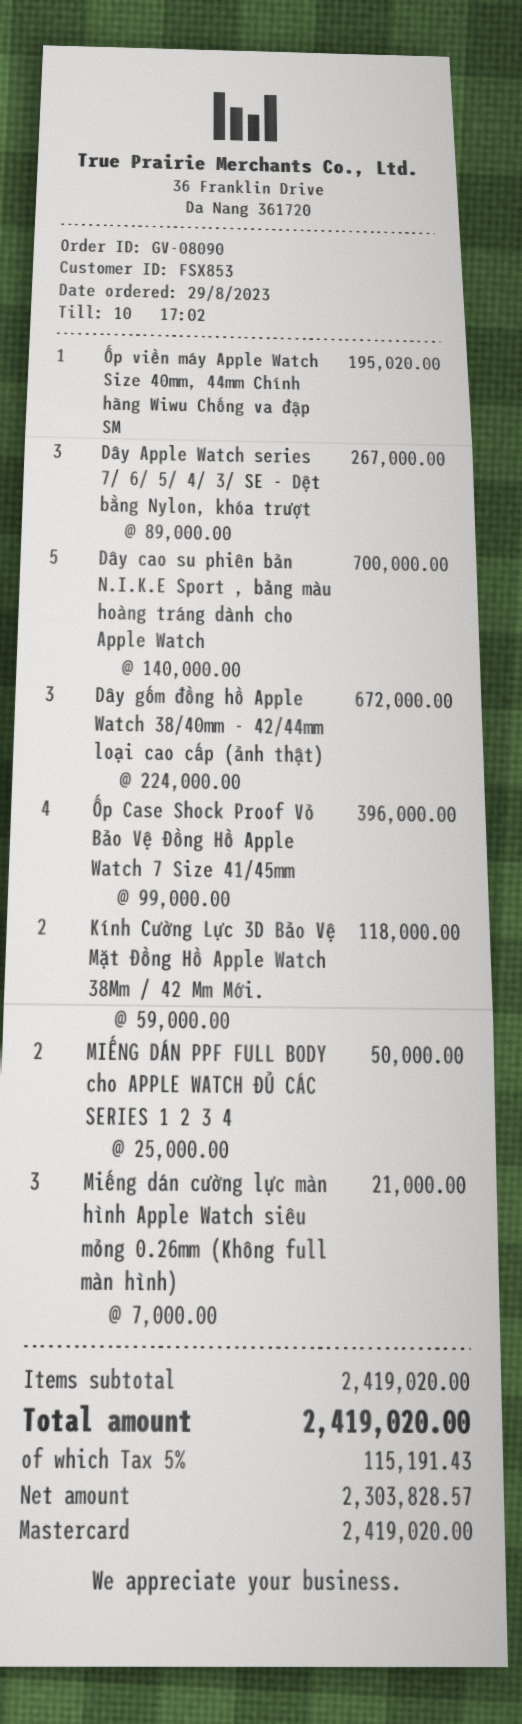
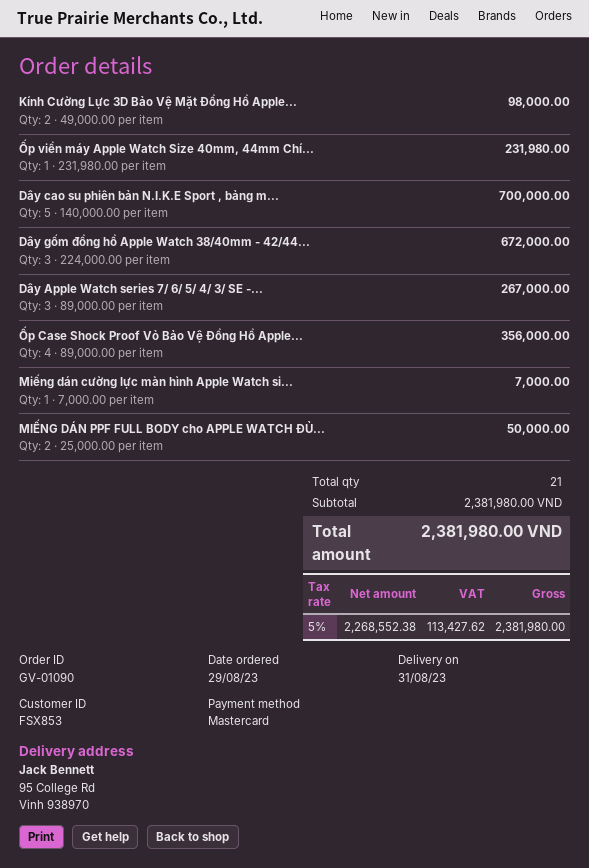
order number: GV-08090 -> GV-01090
Ốp viền máy Apple Watch Size 40mm, 44mm Chính hãng Wiwu Chống va đập SM: 1 x 195020.00 = 195020.00 -> 1 x 231980.00 = 231980.00
Ốp Case Shock Proof Vỏ Bảo Vệ Đồng Hồ Apple Watch 7 Size 41/45mm: 4 x 99000.00 = 396000.00 -> 4 x 89000.00 = 356000.00
Kính Cường Lực 3D Bảo Vệ Mặt Đồng Hồ Apple Watch 38Mm / 42 Mm Mới.: 2 x 59000.00 = 118000.00 -> 2 x 49000.00 = 98000.00
Miếng dán cường lực màn hình Apple Watch siêu mỏng 0.26mm (Không full màn hình): 3 x 7000.00 = 21000.00 -> 1 x 7000.00 = 7000.00
subtotal: 2419020.00 -> 2381980.00
net: 2303828.57 -> 2268552.38
tax: 5% = 115191.43 -> 5% = 113427.62
total: 2419020.00 -> 2381980.00

